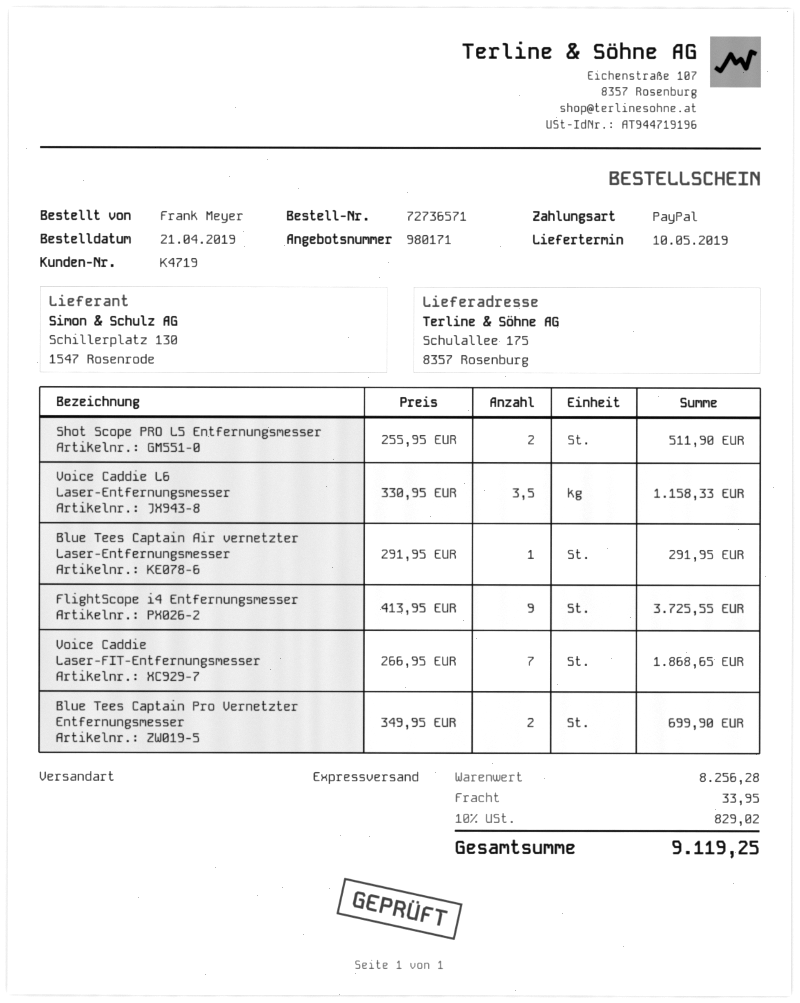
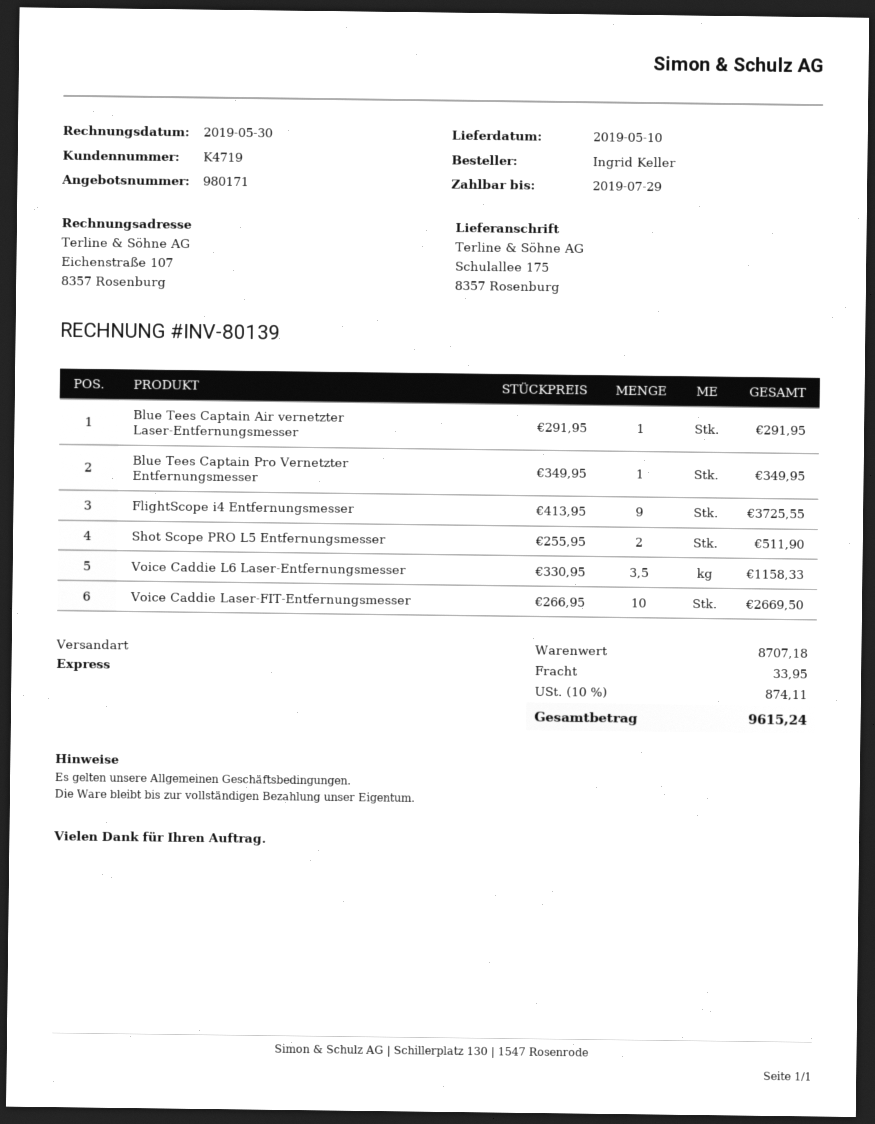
ordered by: Frank Meyer -> Ingrid Keller
Voice Caddie Laser-FIT-Entfernungsmesser: 7 x 266.95 = 1868.65 -> 10 x 266.95 = 2669.50
Blue Tees Captain Pro Vernetzter Entfernungsmesser: 2 x 349.95 = 699.90 -> 1 x 349.95 = 349.95
subtotal: 8256.28 -> 8707.18
tax: 10% = 829.02 -> 10% = 874.11
total: 9119.25 -> 9615.24

